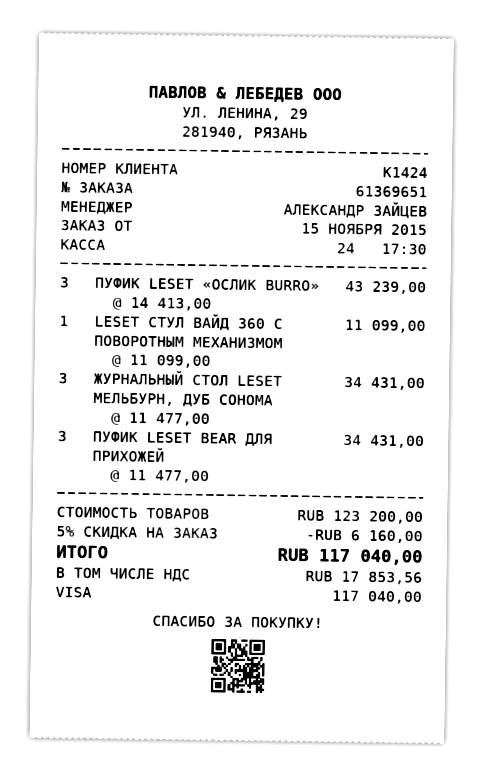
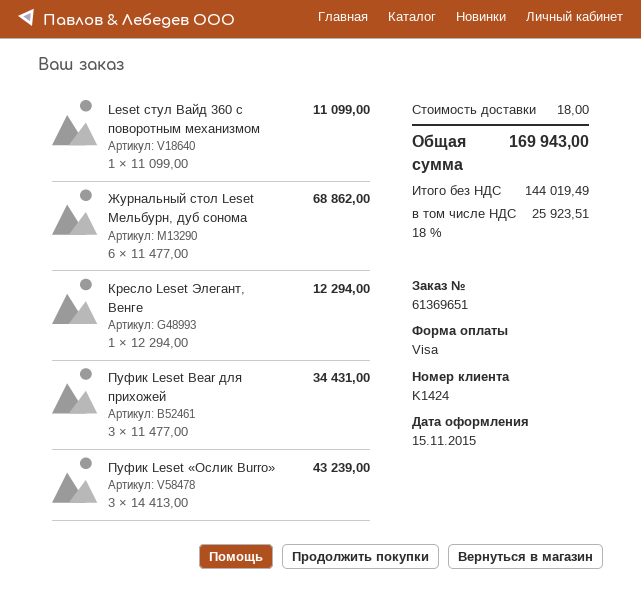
ЖУРНАЛЬНЫЙ СТОЛ LESET МЕЛЬБУРН, ДУБ СОНОМА: 3 x 11477.00 = 34431.00 -> 6 x 11477.00 = 68862.00
Кресло Leset Элегант, Венге: none -> 1 x 12294.00 = 12294.00
discount: 5% = 6160.00 -> none
shipping: none -> 18.00
tax: 17853.56 -> 25923.51
total: 117040.00 -> 169943.00

